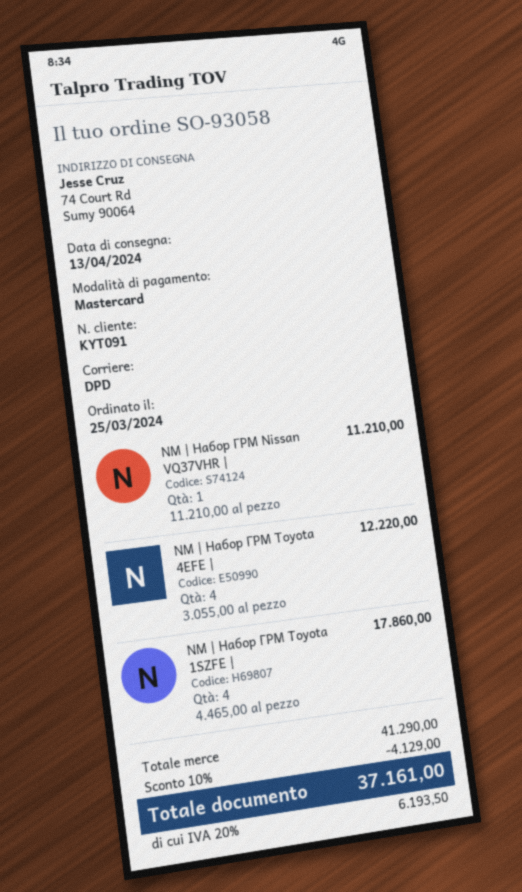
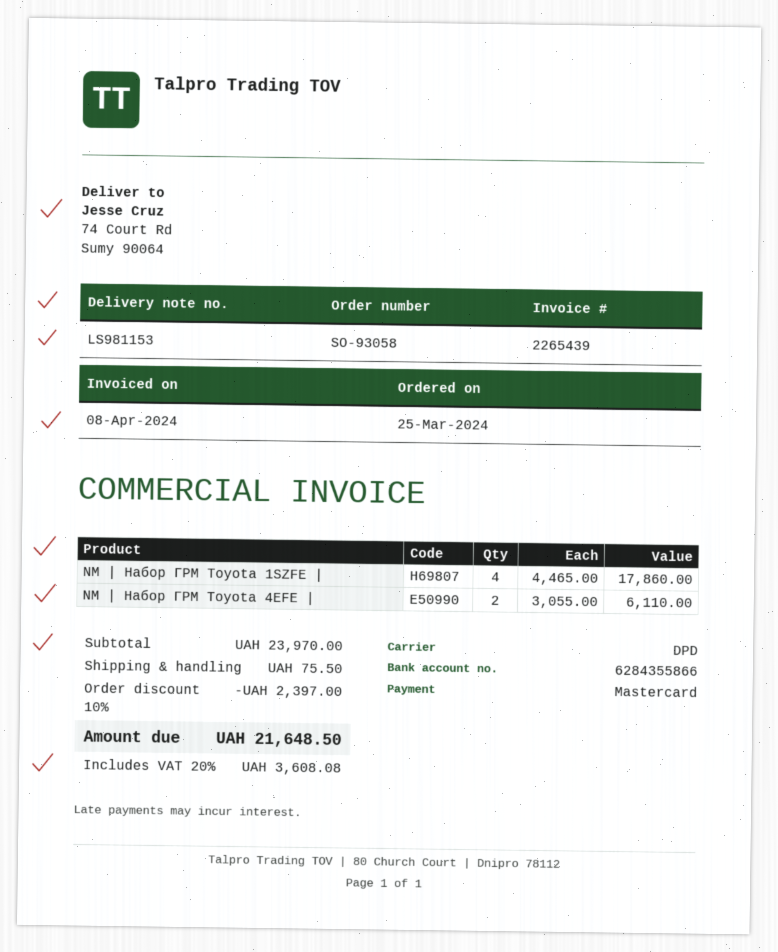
NM | Набор ГРМ Nissan VQ37VHR |: 1 x 11210.00 = 11210.00 -> none
NM | Набор ГРМ Toyota 4EFE |: 4 x 3055.00 = 12220.00 -> 2 x 3055.00 = 6110.00
subtotal: 41290.00 -> 23970.00
discount: 10% = 4129.00 -> 10% = 2397.00
shipping: none -> 75.50
tax: 20% = 6193.50 -> 20% = 3608.08
total: 37161.00 -> 21648.50

